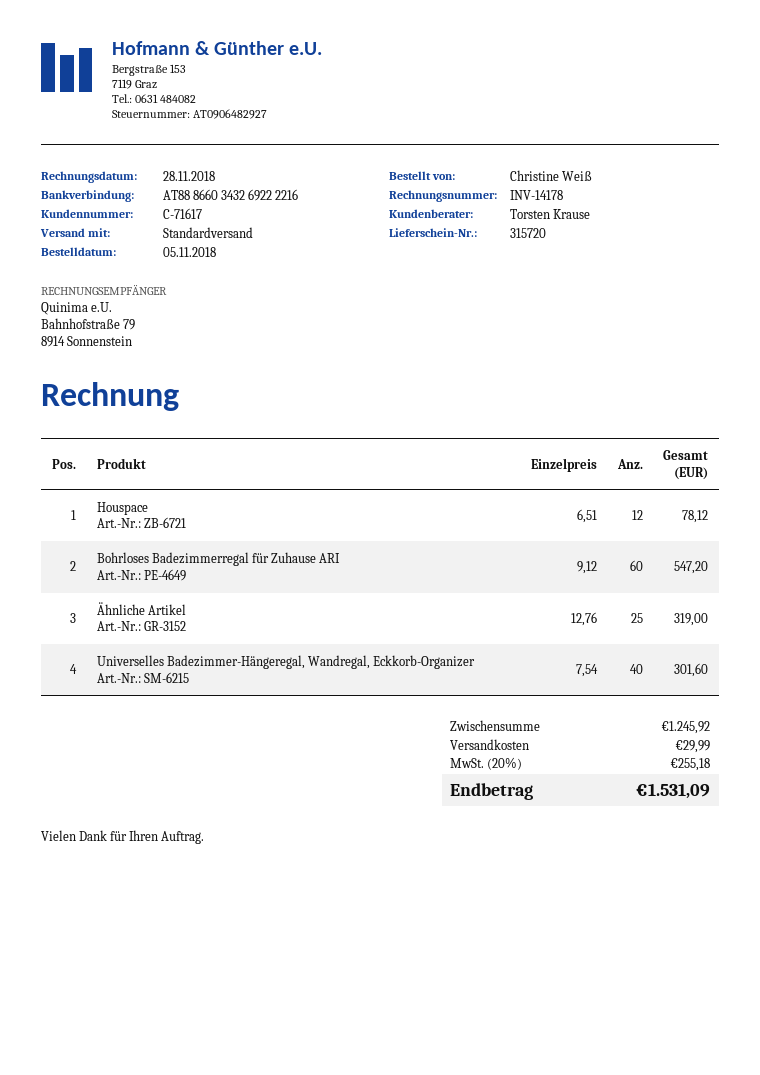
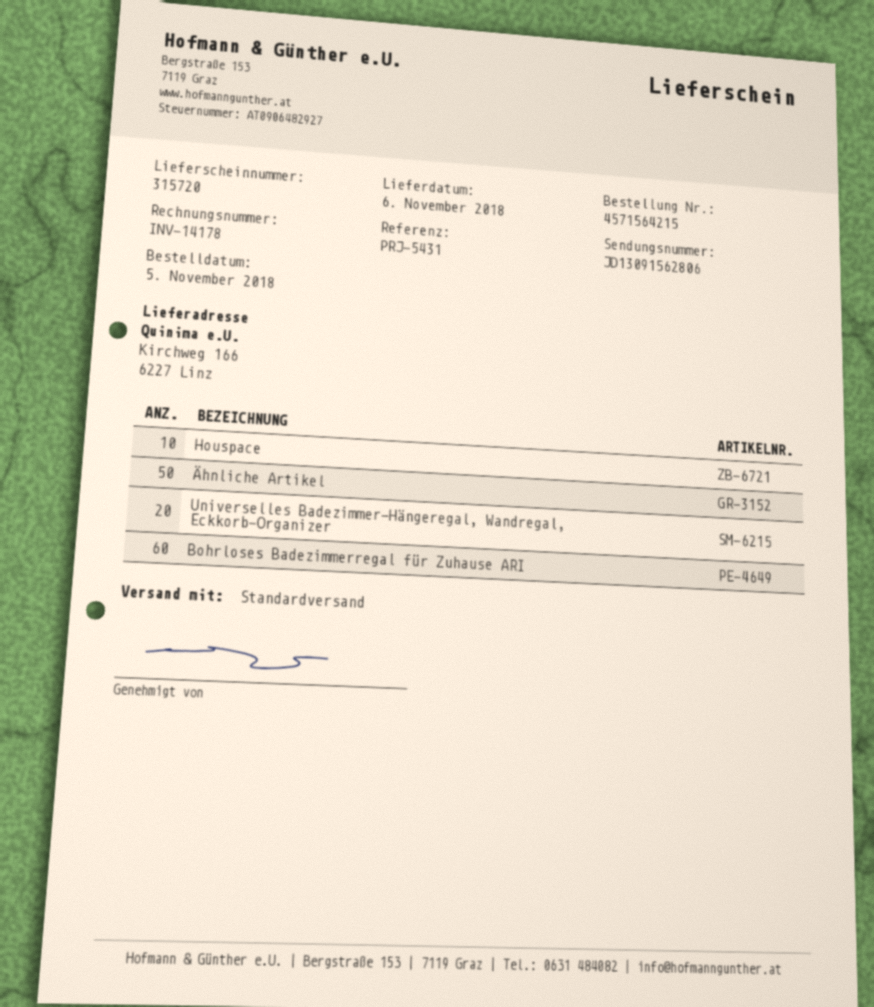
Houspace: 12 -> 10
Ähnliche Artikel: 25 -> 50
Universelles Badezimmer-Hängeregal, Wandregal, Eckkorb-Organizer: 40 -> 20

